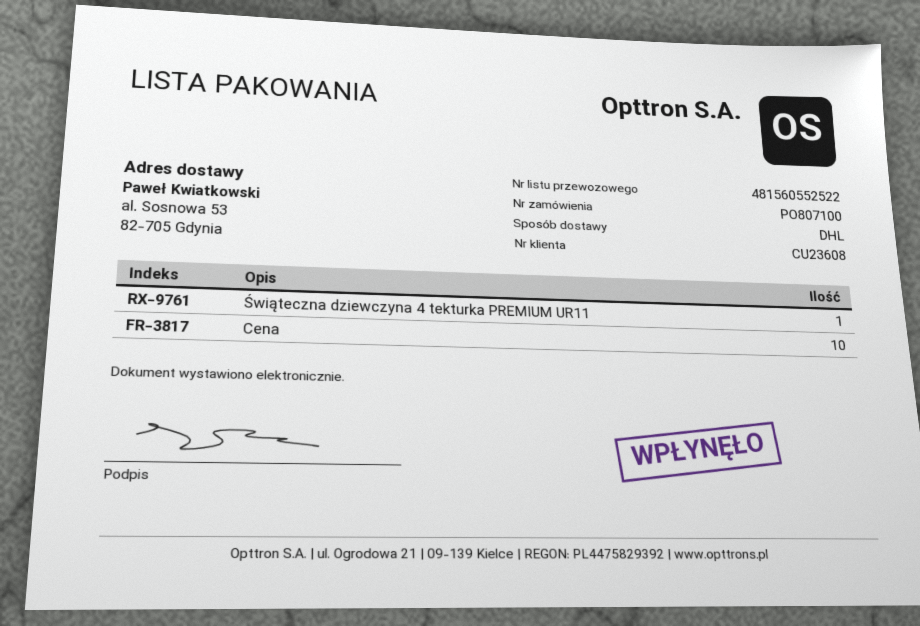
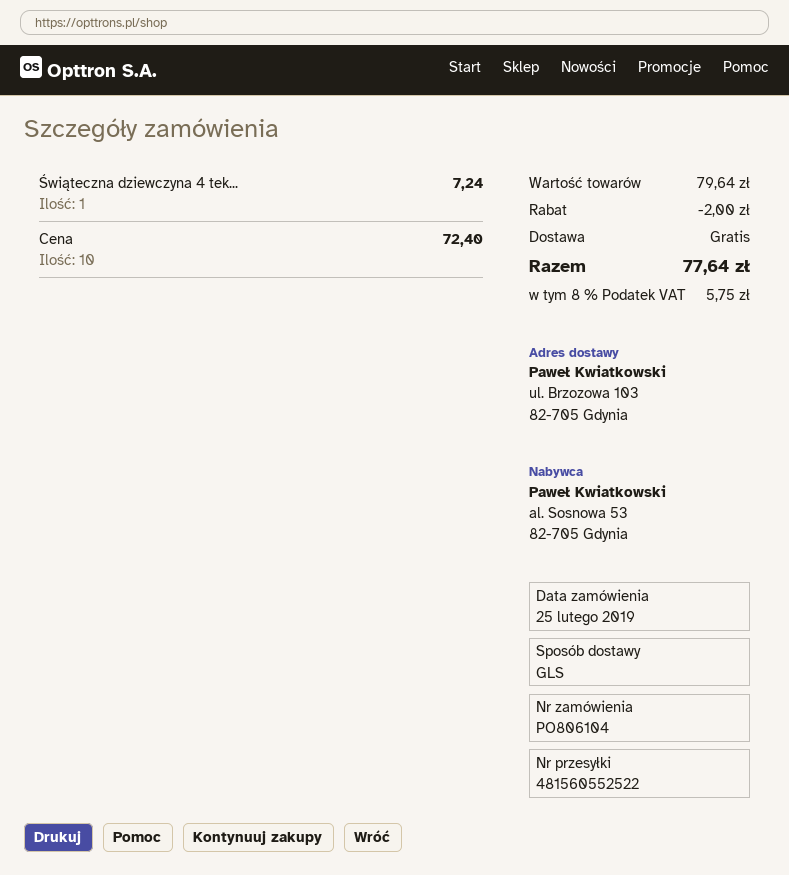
order number: PO807100 -> PO806104
shipping method: DHL -> GLS
ship to: al. Sosnowa 53, 82-705 Gdynia -> ul. Brzozowa 103, 82-705 Gdynia

